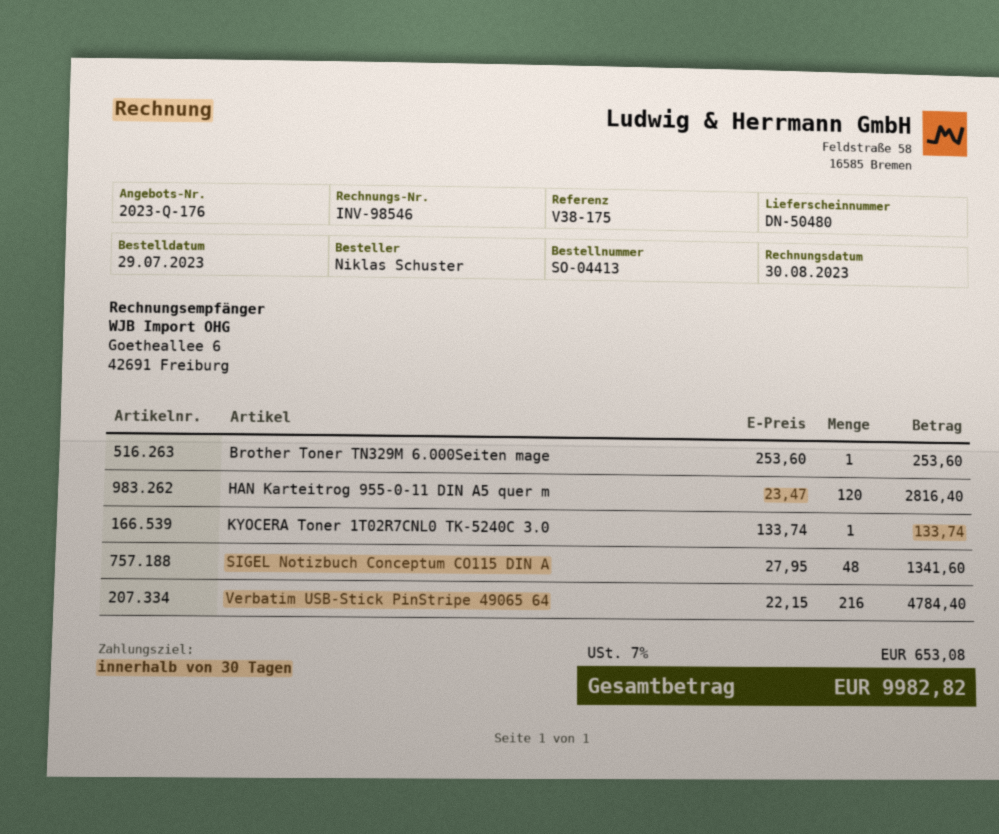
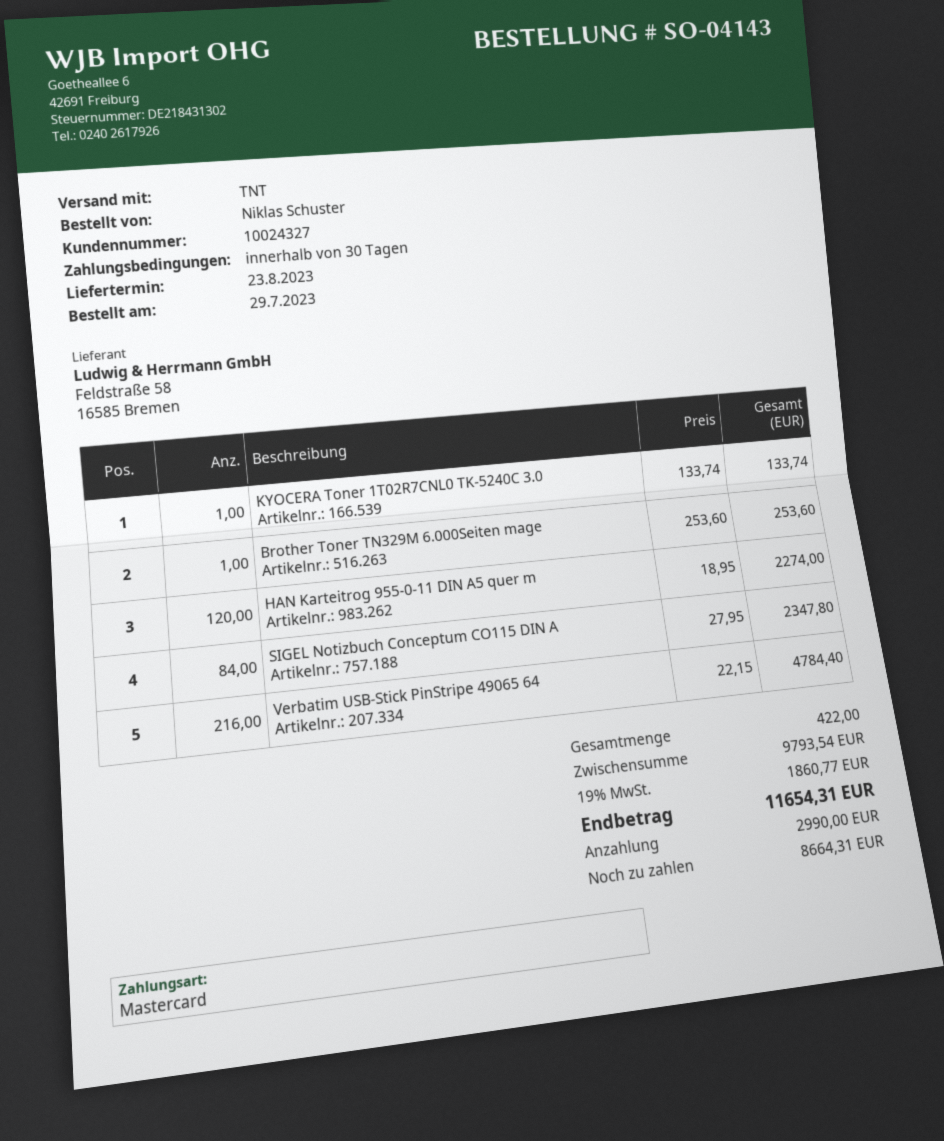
order number: SO-04413 -> SO-04143
HAN Karteitrog 955-0-11 DIN A5 quer m: 120 x 23.47 = 2816.40 -> 120 x 18.95 = 2274.00
SIGEL Notizbuch Conceptum CO115 DIN A: 48 x 27.95 = 1341.60 -> 84 x 27.95 = 2347.80
tax: 7% = 653.08 -> 19% = 1860.77
total: 9982.82 -> 11654.31

